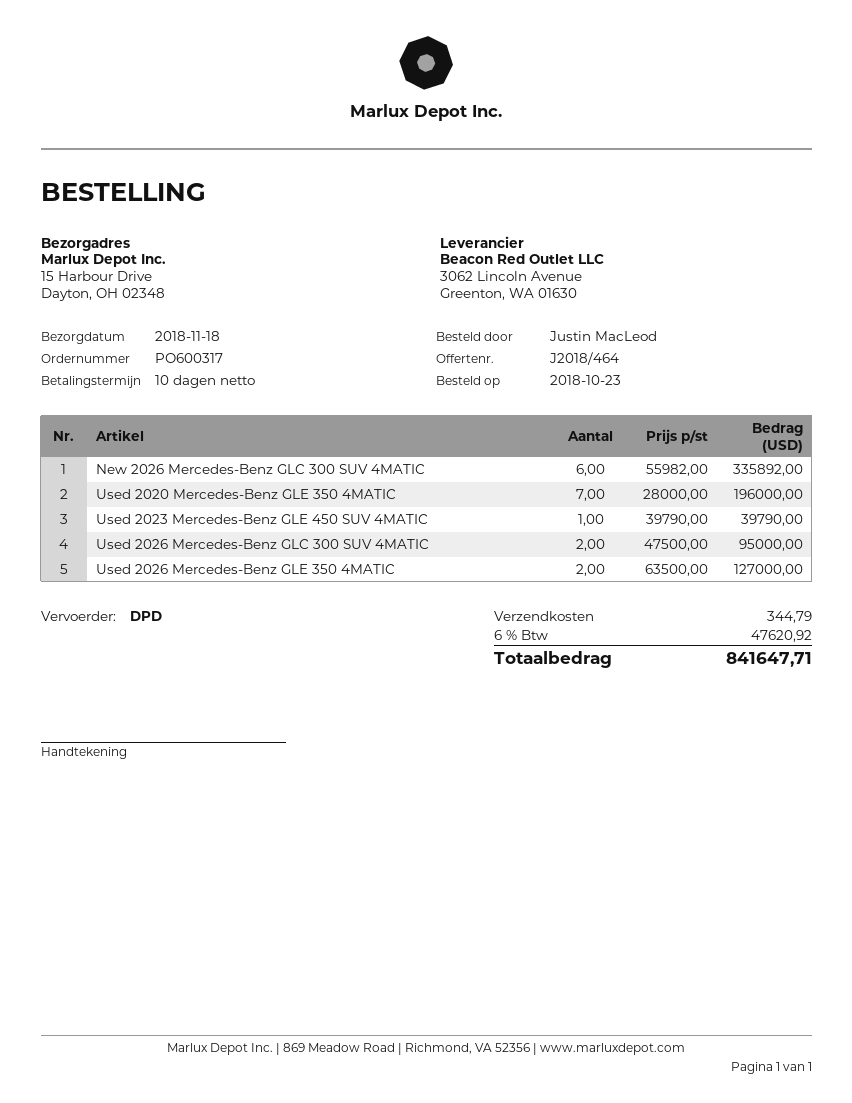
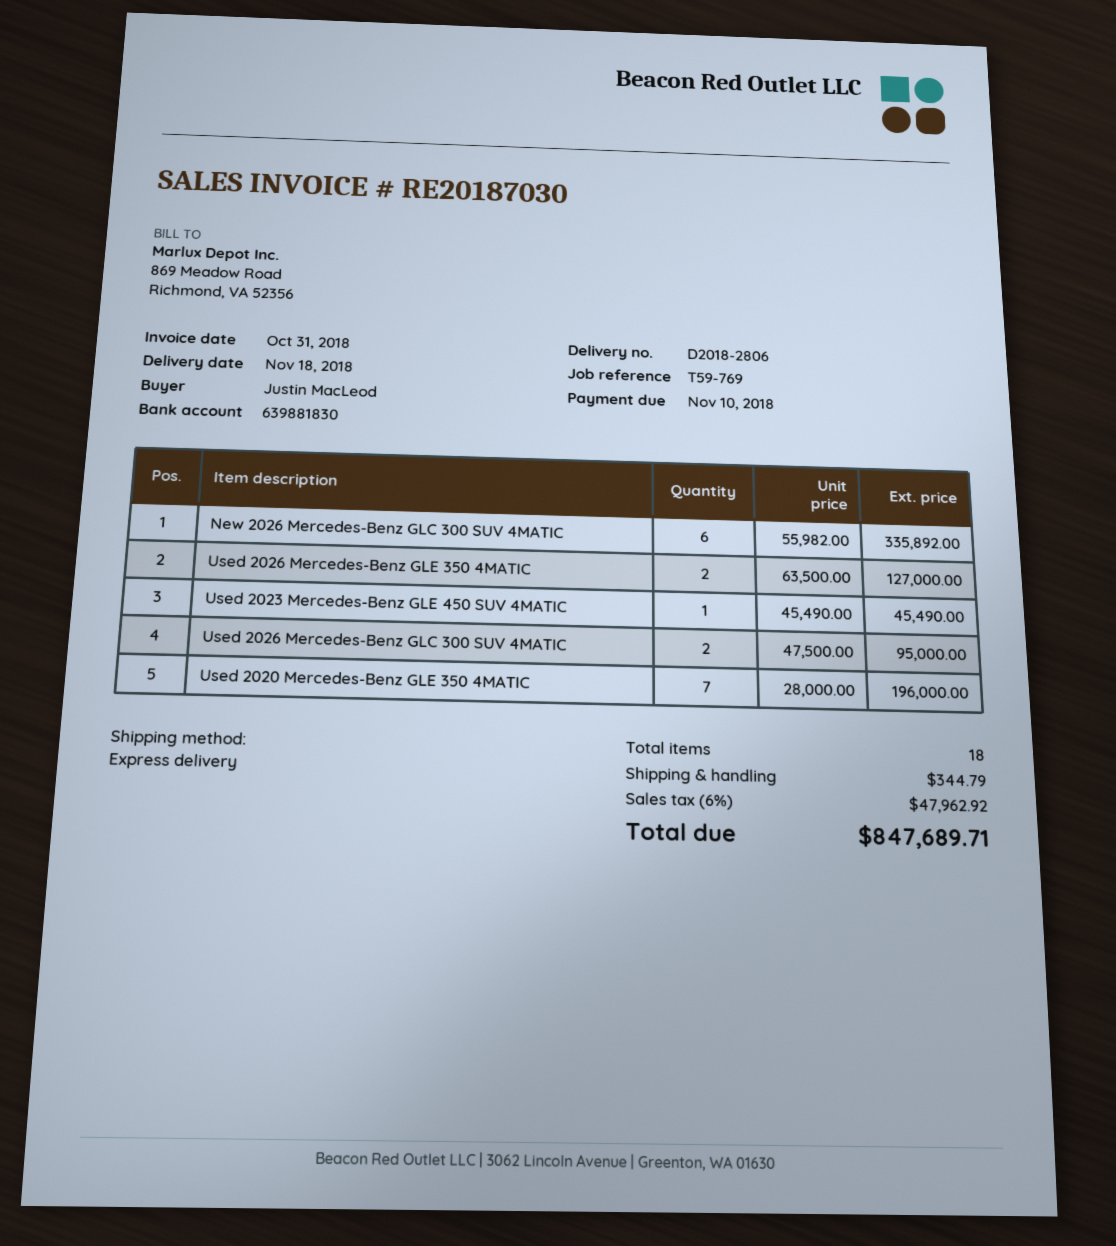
shipping method: DPD -> express
Used 2023 Mercedes-Benz GLE 450 SUV 4MATIC: 1 x 39790.00 = 39790.00 -> 1 x 45490.00 = 45490.00
tax: 6% = 47620.92 -> 6% = 47962.92
total: 841647.71 -> 847689.71

